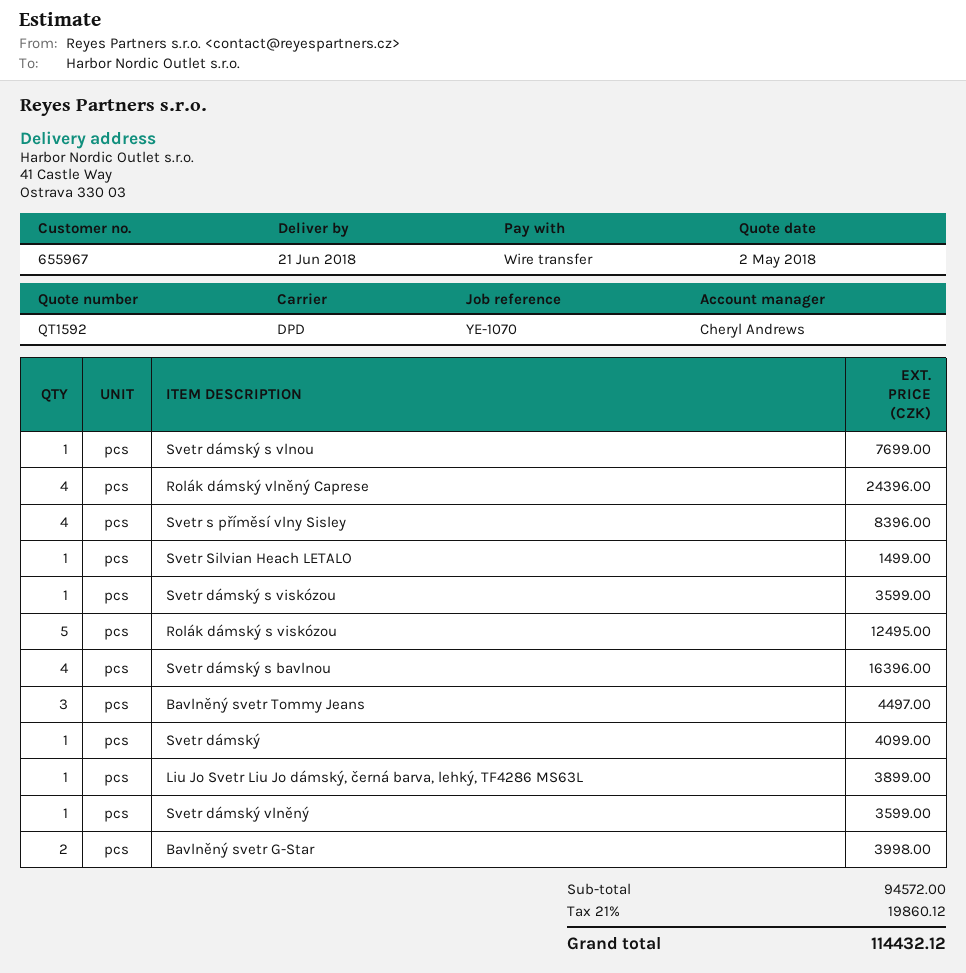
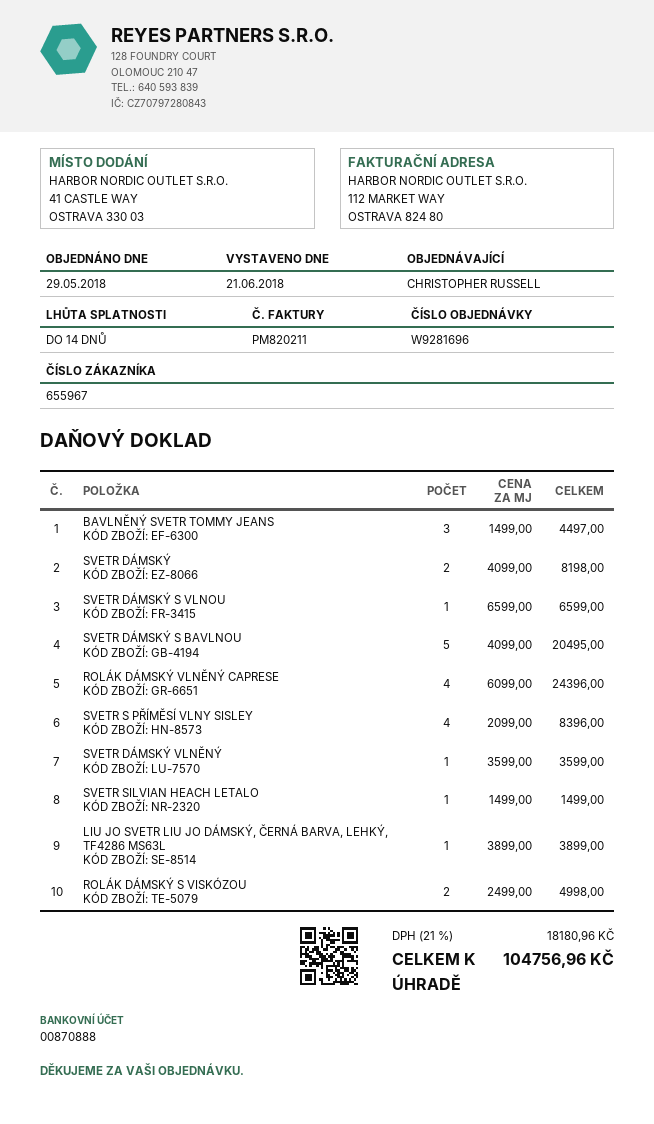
Svetr dámský s vlnou: 1 for 7699.00 -> 1 for 6599.00
Svetr dámský s viskózou: 1 for 3599.00 -> none
Rolák dámský s viskózou: 5 for 12495.00 -> 2 for 4998.00
Svetr dámský s bavlnou: 4 for 16396.00 -> 5 for 20495.00
Svetr dámský: 1 for 4099.00 -> 2 for 8198.00
Bavlněný svetr G-Star: 2 for 3998.00 -> none
tax: 21% = 19860.12 -> 21% = 18180.96
total: 114432.12 -> 104756.96

